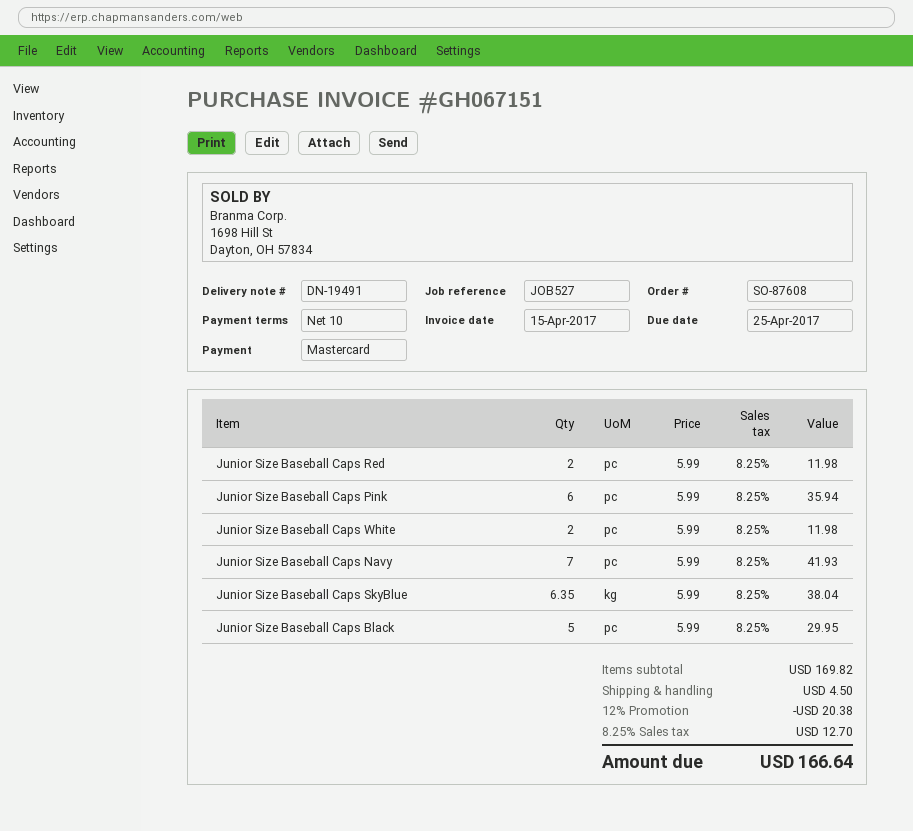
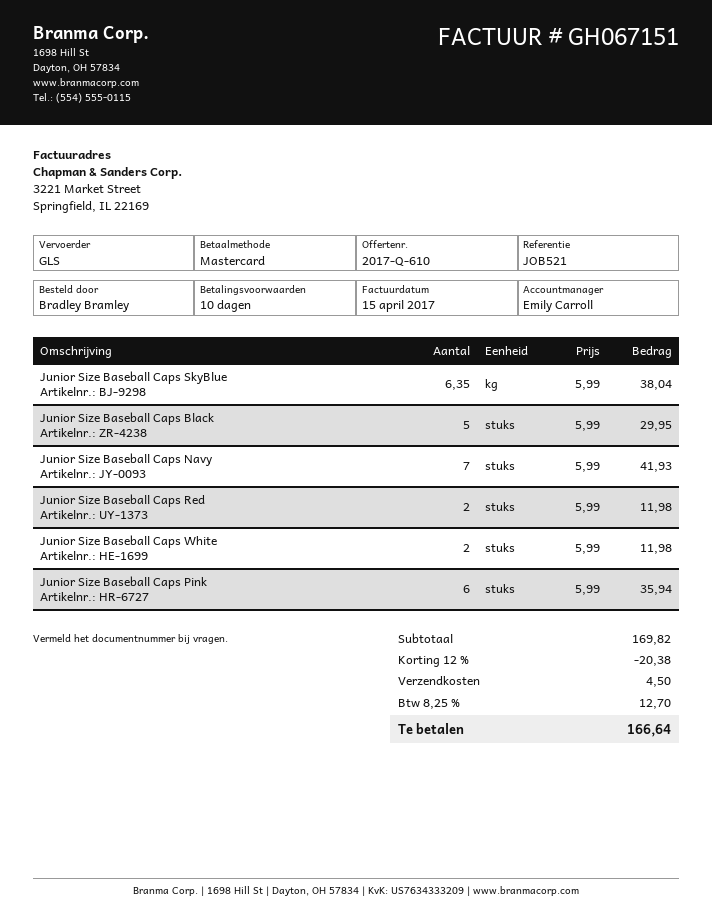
reference: JOB527 -> JOB521

